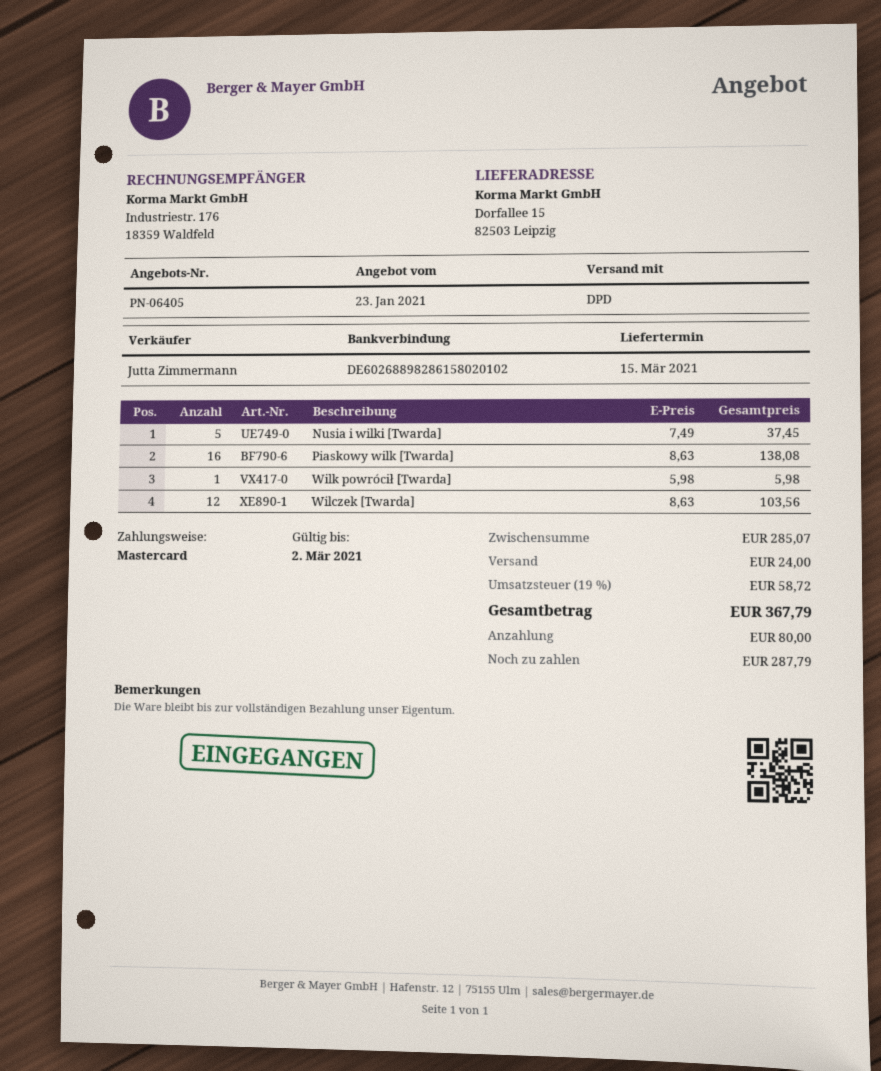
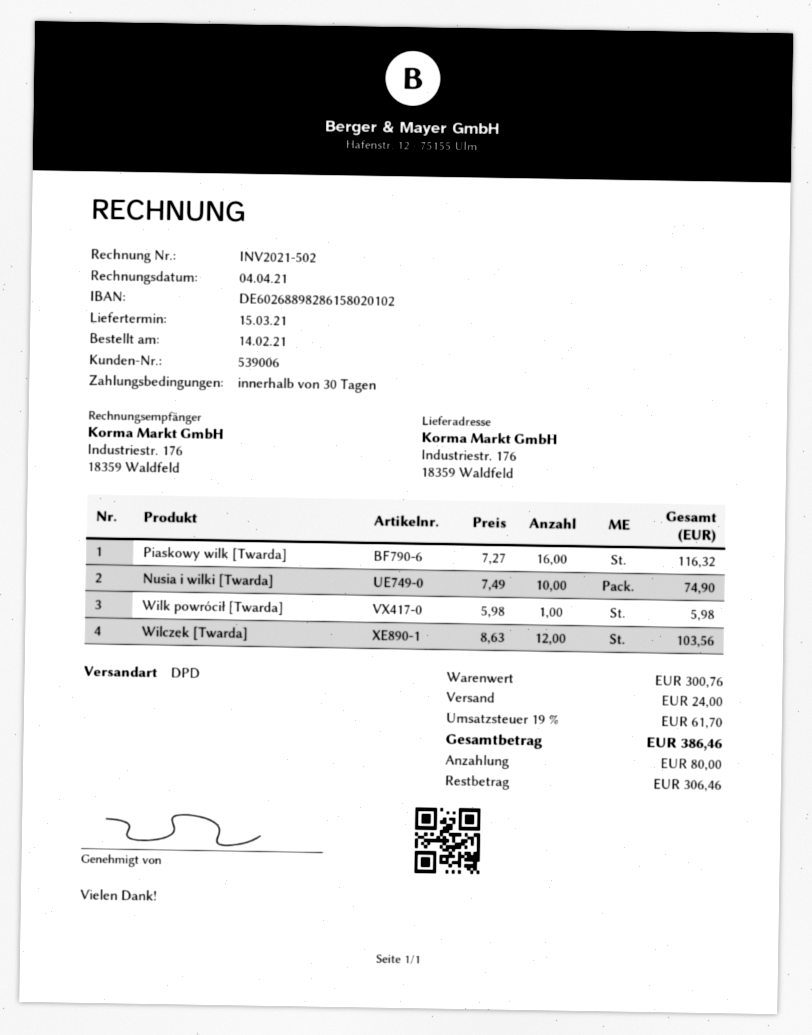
ship to: Dorfallee 15, 82503 Leipzig -> Industriestr. 176, 18359 Waldfeld
Nusia i wilki [Twarda]: 5 x 7.49 = 37.45 -> 10 x 7.49 = 74.90
Piaskowy wilk [Twarda]: 16 x 8.63 = 138.08 -> 16 x 7.27 = 116.32
subtotal: 285.07 -> 300.76
tax: 19% = 58.72 -> 19% = 61.70
total: 367.79 -> 386.46
balance: 287.79 -> 306.46

